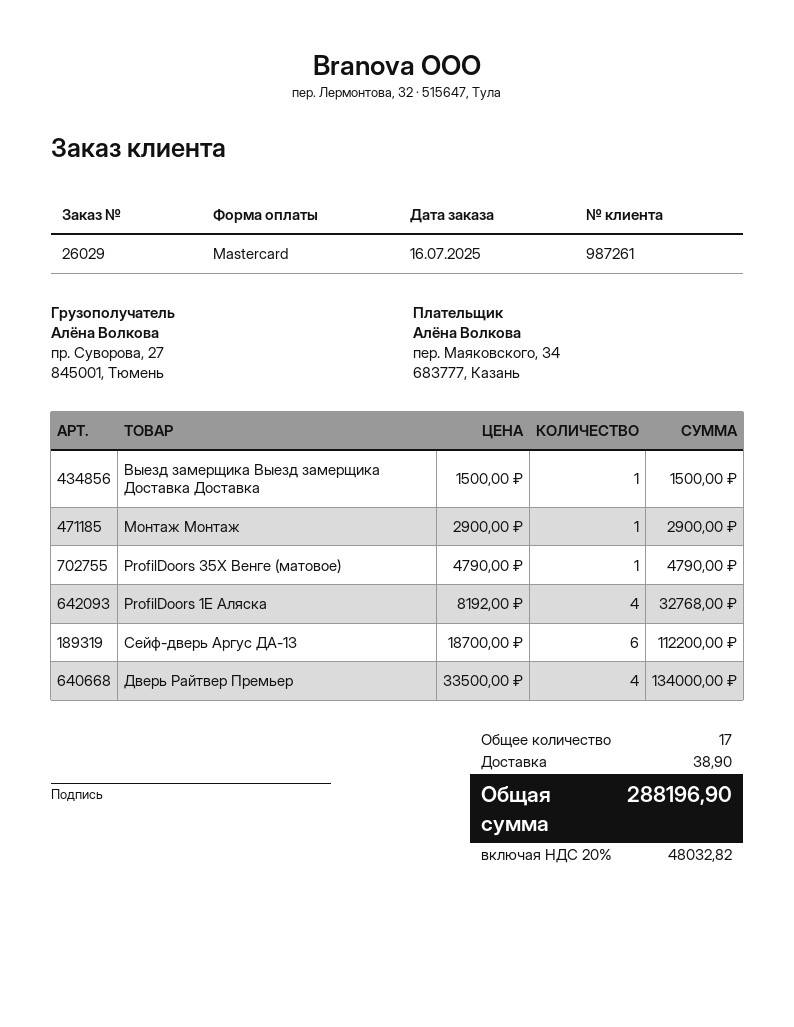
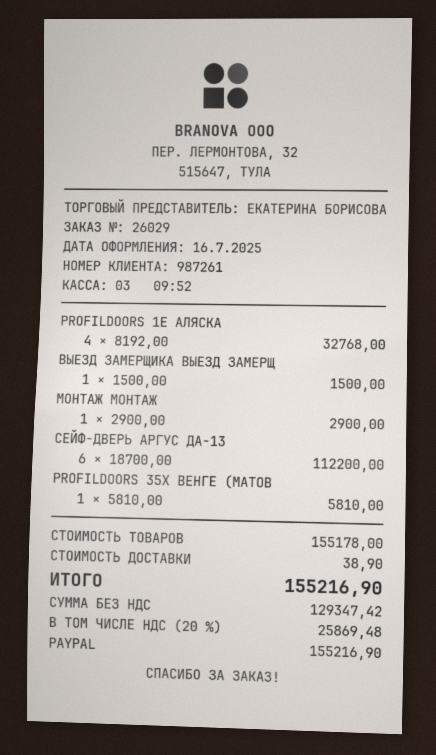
payment method: Mastercard -> PayPal
ProfilDoors 35X Венге (матовое): 1 x 4790.00 = 4790.00 -> 1 x 5810.00 = 5810.00
Дверь Райтвер Премьер: 4 x 33500.00 = 134000.00 -> none
tax: 20% = 48032.82 -> 20% = 25869.48
total: 288196.90 -> 155216.90

